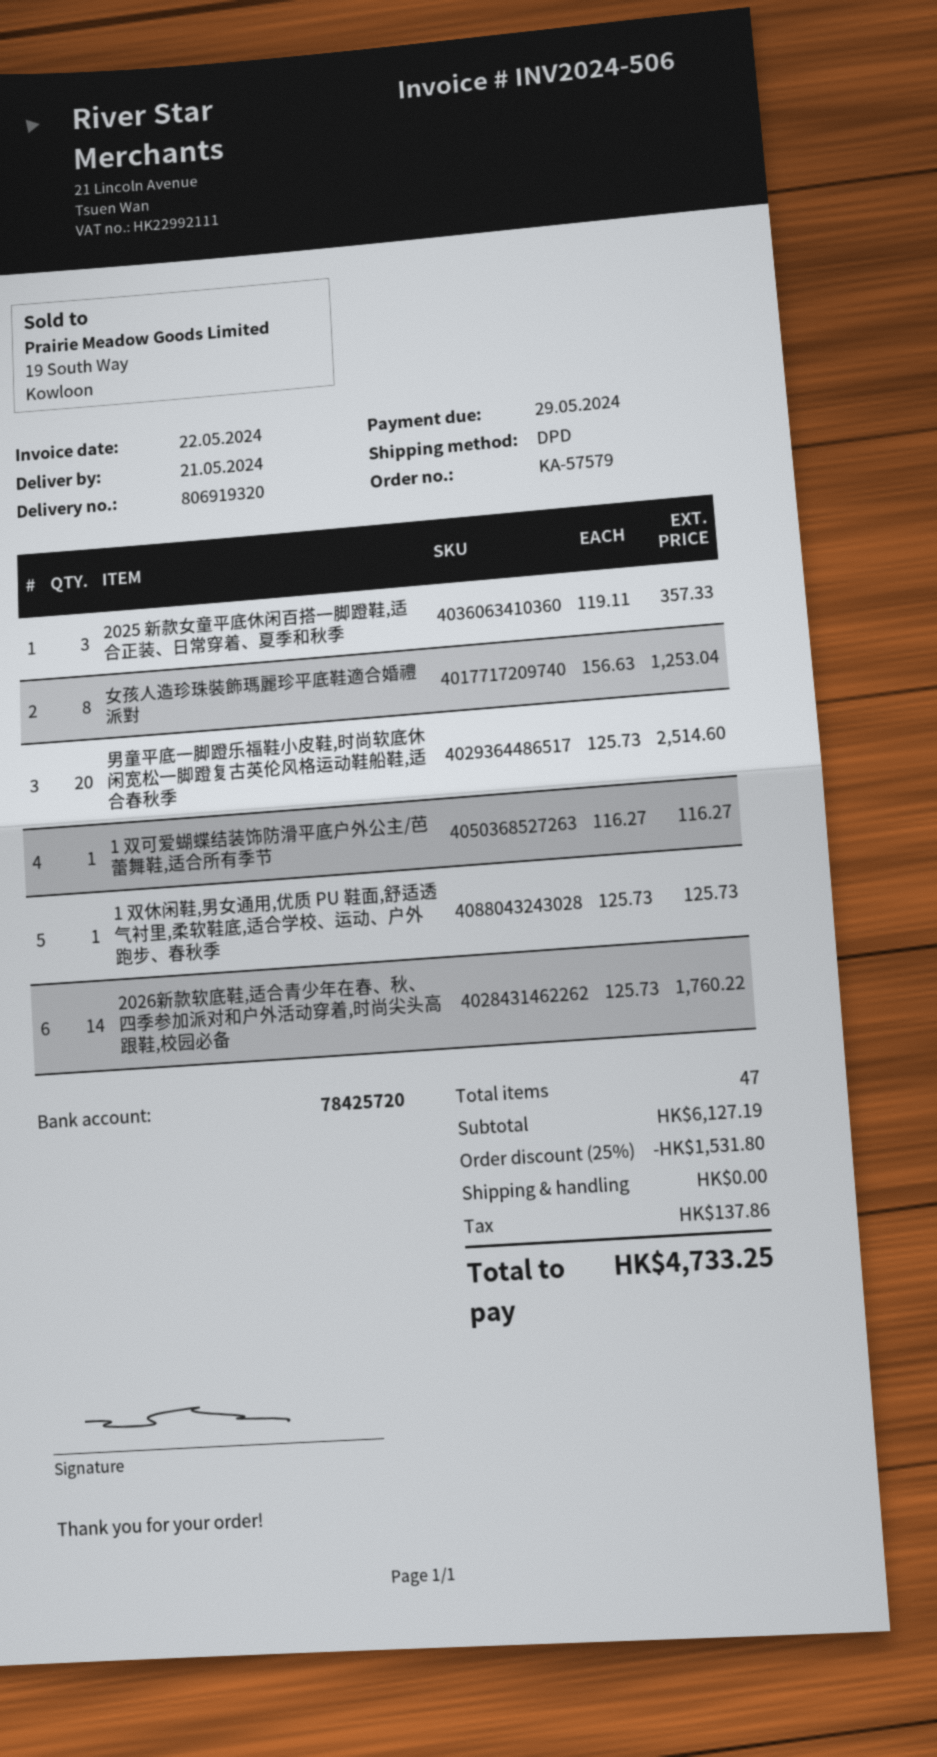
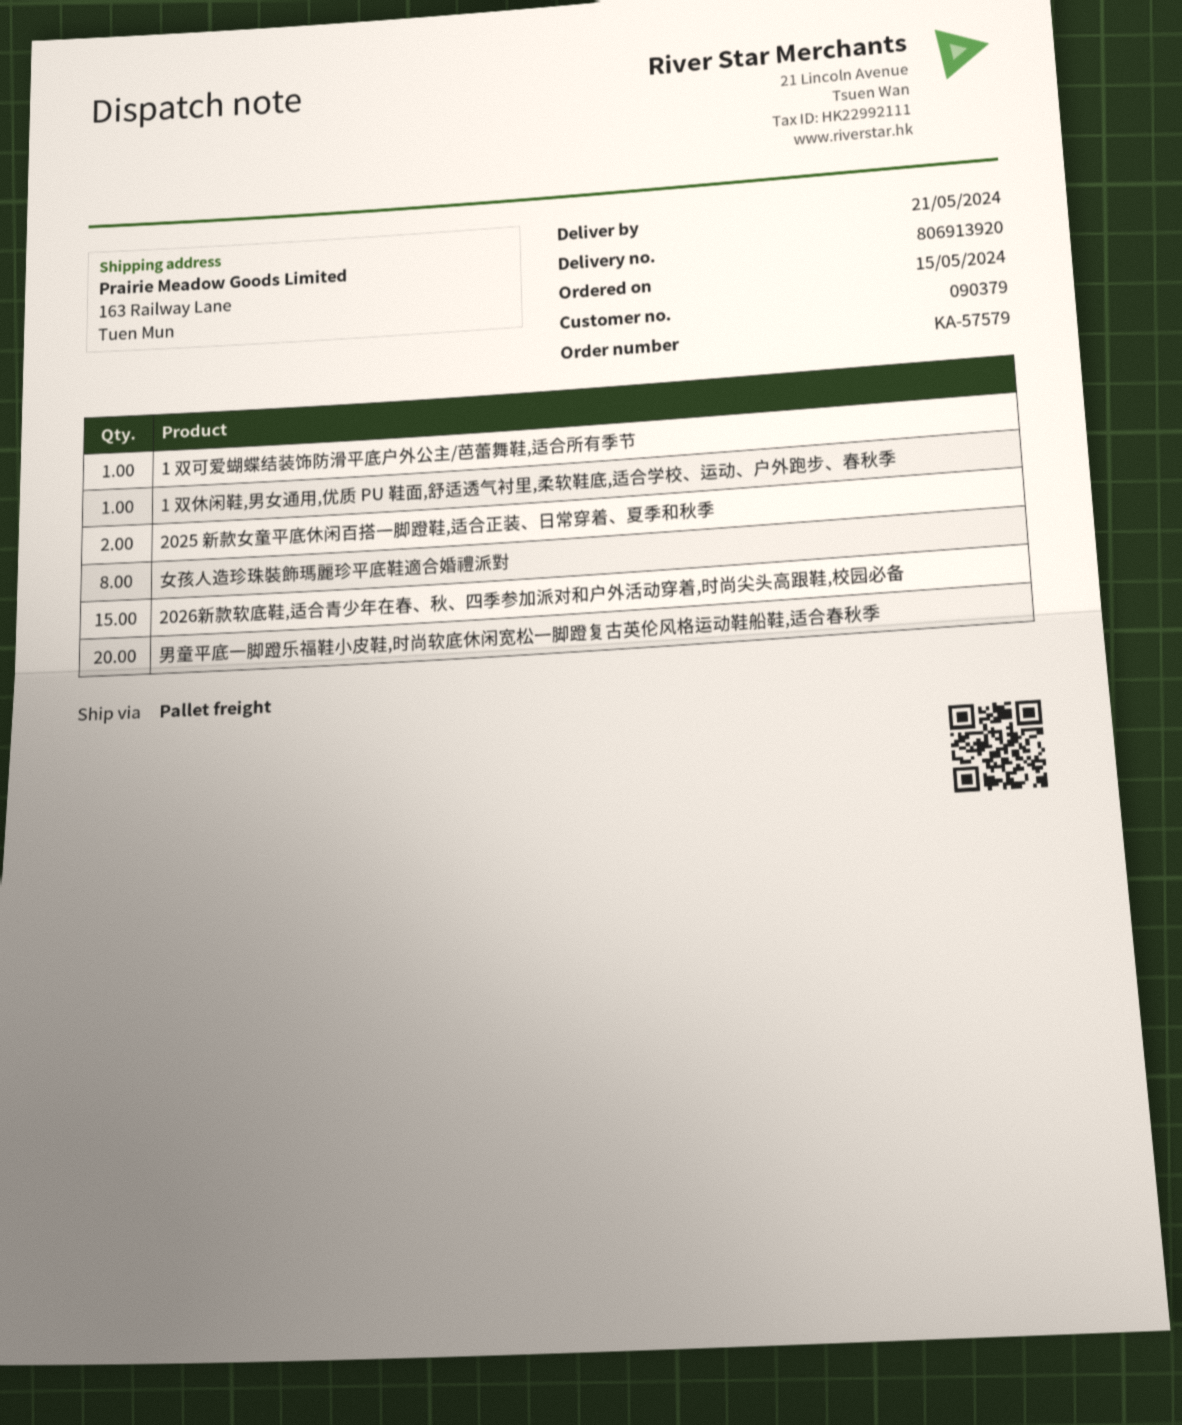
delivery note number: 806919320 -> 806913920
shipping method: DPD -> pallet freight
2025 新款女童平底休闲百搭一脚蹬鞋,适合正装、日常穿着、夏季和秋季: 3 -> 2
2026新款软底鞋,适合青少年在春、秋、四季参加派对和户外活动穿着,时尚尖头高跟鞋,校园必备: 14 -> 15

